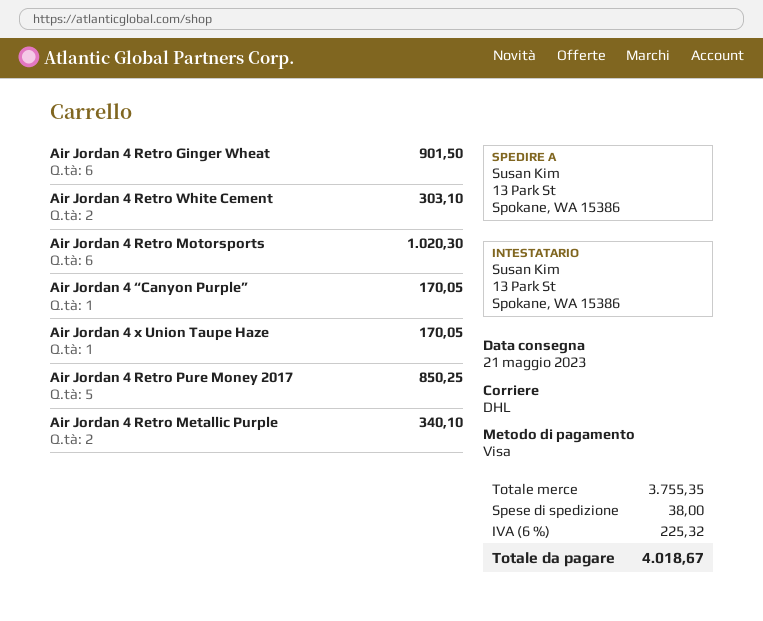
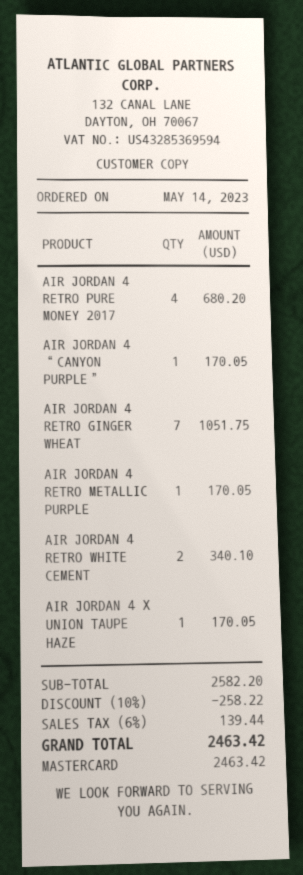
payment method: Visa -> Mastercard
Air Jordan 4 Retro Ginger Wheat: 6 for 901.50 -> 7 for 1051.75
Air Jordan 4 Retro White Cement: 2 for 303.10 -> 2 for 340.10
Air Jordan 4 Retro Motorsports: 6 for 1020.30 -> none
Air Jordan 4 Retro Pure Money 2017: 5 for 850.25 -> 4 for 680.20
Air Jordan 4 Retro Metallic Purple: 2 for 340.10 -> 1 for 170.05
subtotal: 3755.35 -> 2582.20
discount: none -> 10% = 258.22
shipping: 38.00 -> none
tax: 6% = 225.32 -> 6% = 139.44
total: 4018.67 -> 2463.42

